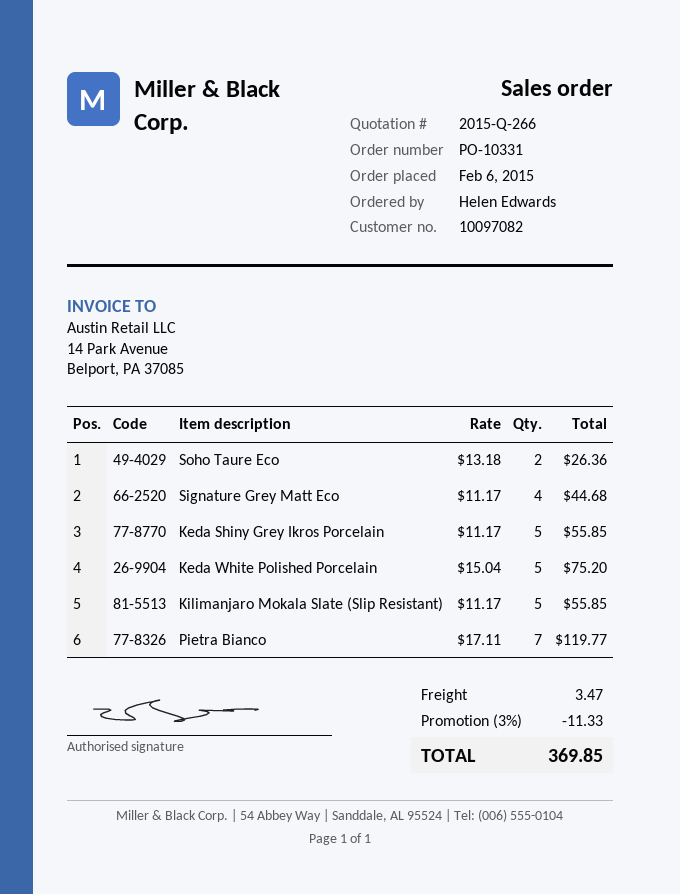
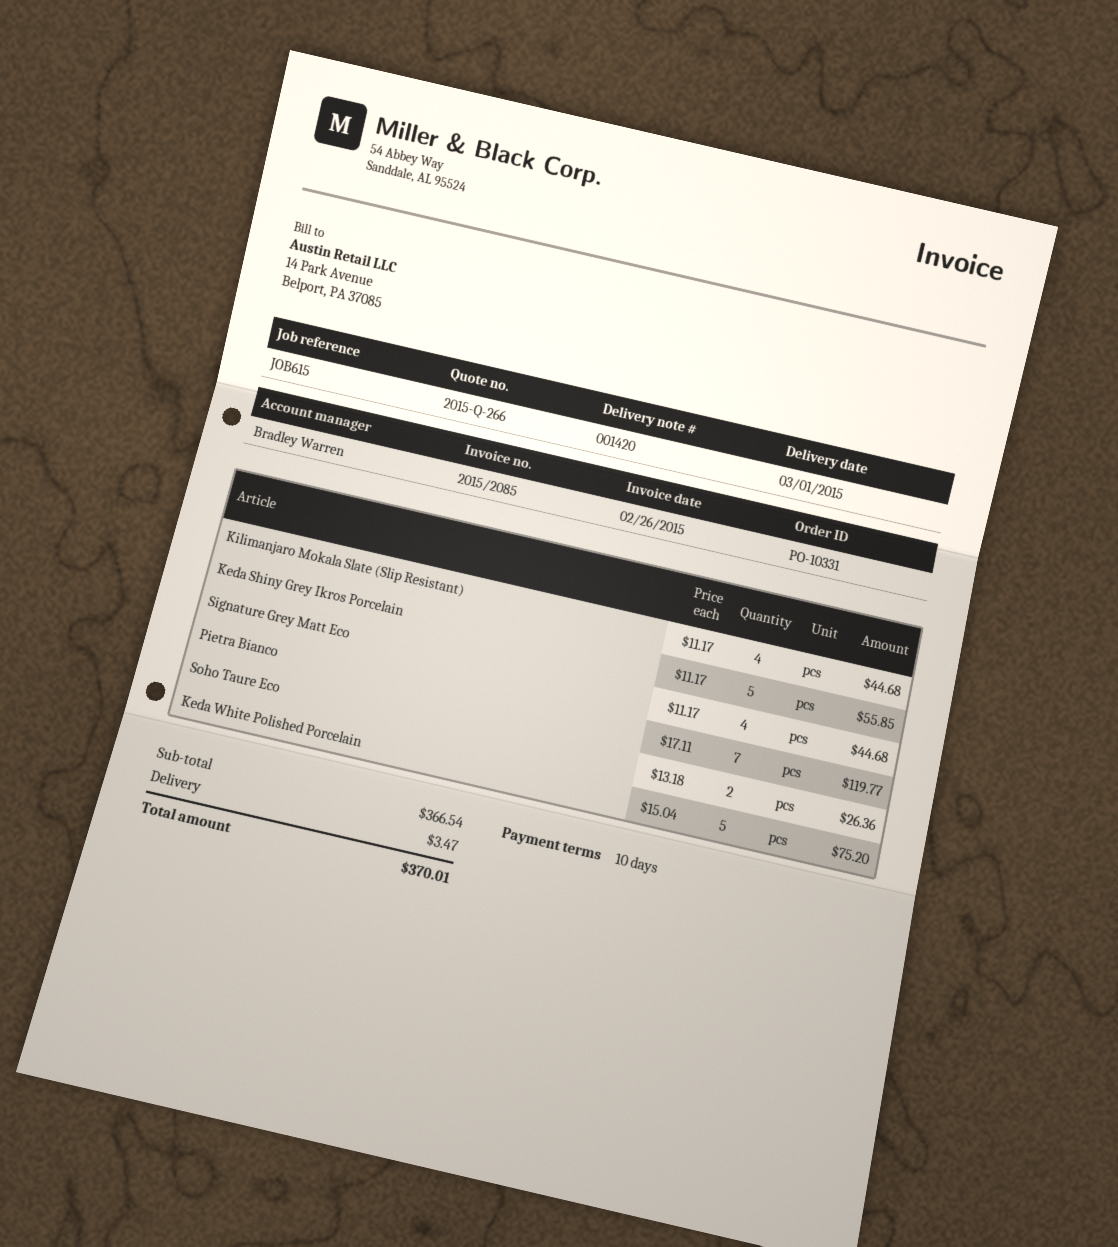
Kilimanjaro Mokala Slate (Slip Resistant): 5 x 11.17 = 55.85 -> 4 x 11.17 = 44.68
discount: 3% = 11.33 -> none
total: 369.85 -> 370.01

